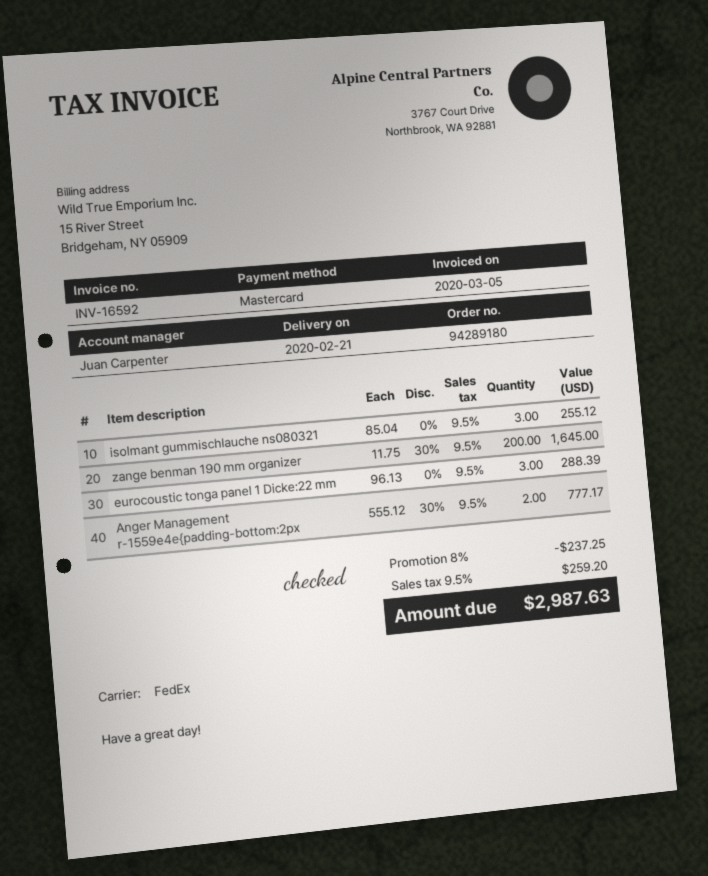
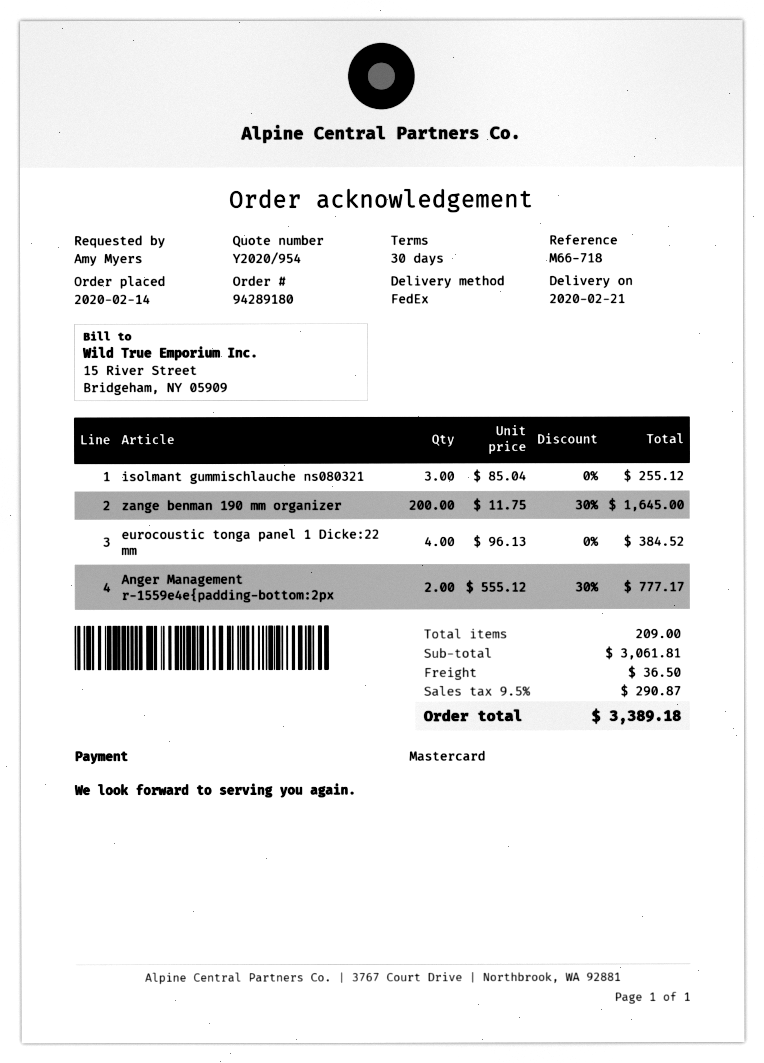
eurocoustic tonga panel 1 Dicke:22 mm: 3 x 96.13 = 288.39 -> 4 x 96.13 = 384.52
discount: 8% = 237.25 -> none
shipping: none -> 36.50
tax: 9.5% = 259.20 -> 9.5% = 290.87
total: 2987.63 -> 3389.18

